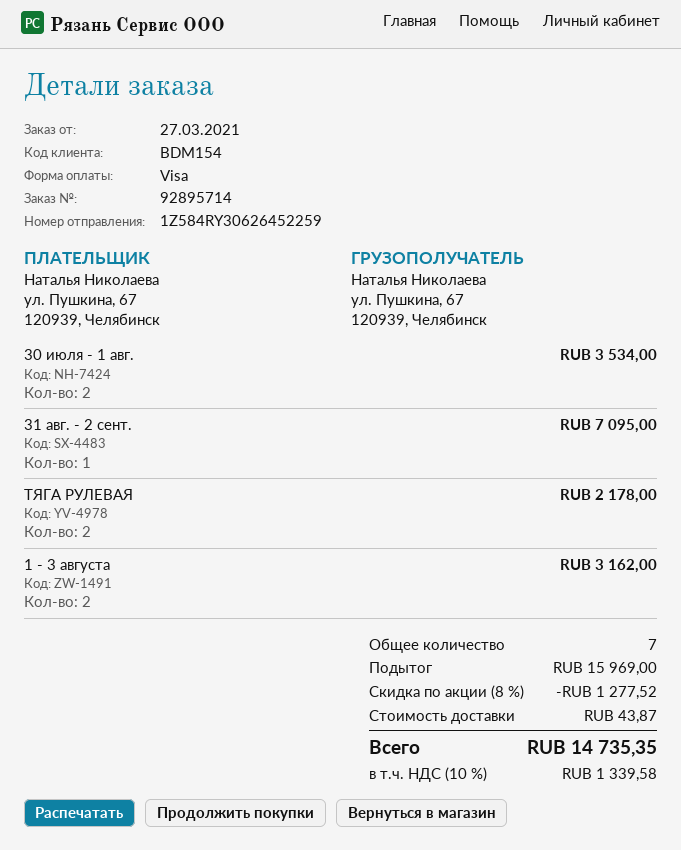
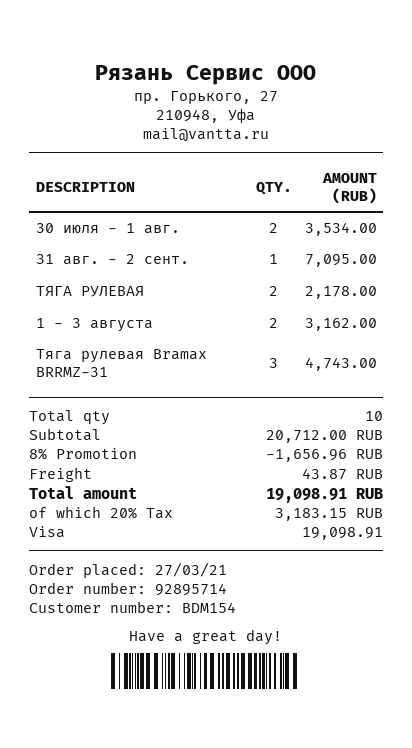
Тяга рулевая Bramax BRRMZ-31: none -> 3 for 4743.00
total quantity: 7 -> 10
subtotal: 15969.00 -> 20712.00
discount: 8% = 1277.52 -> 8% = 1656.96
tax: 10% = 1339.58 -> 20% = 3183.15
total: 14735.35 -> 19098.91

